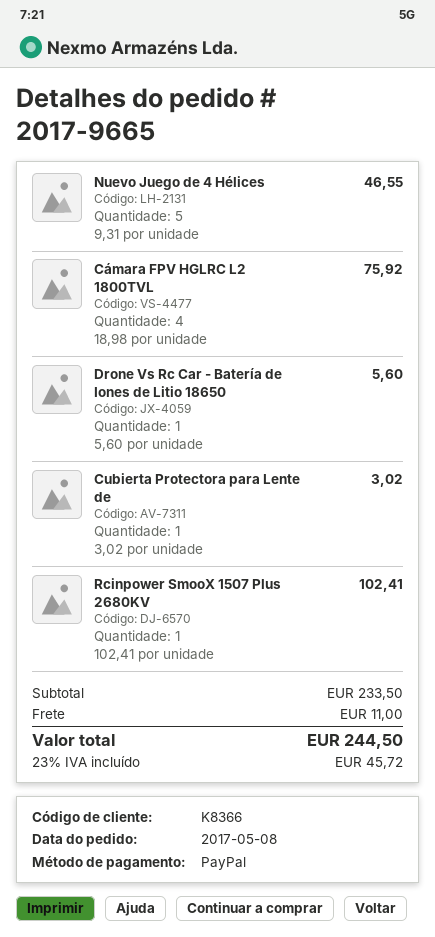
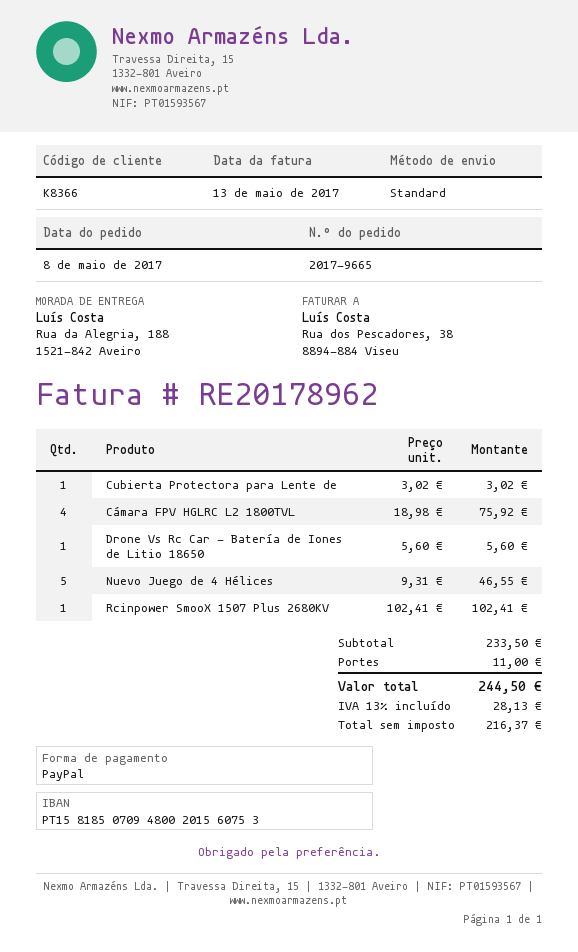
tax: 23% = 45.72 -> 13% = 28.13

